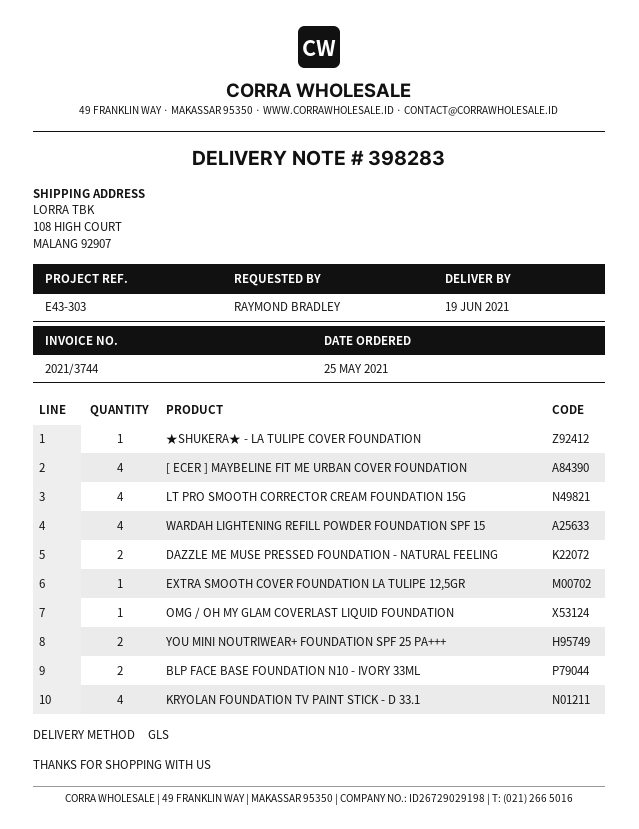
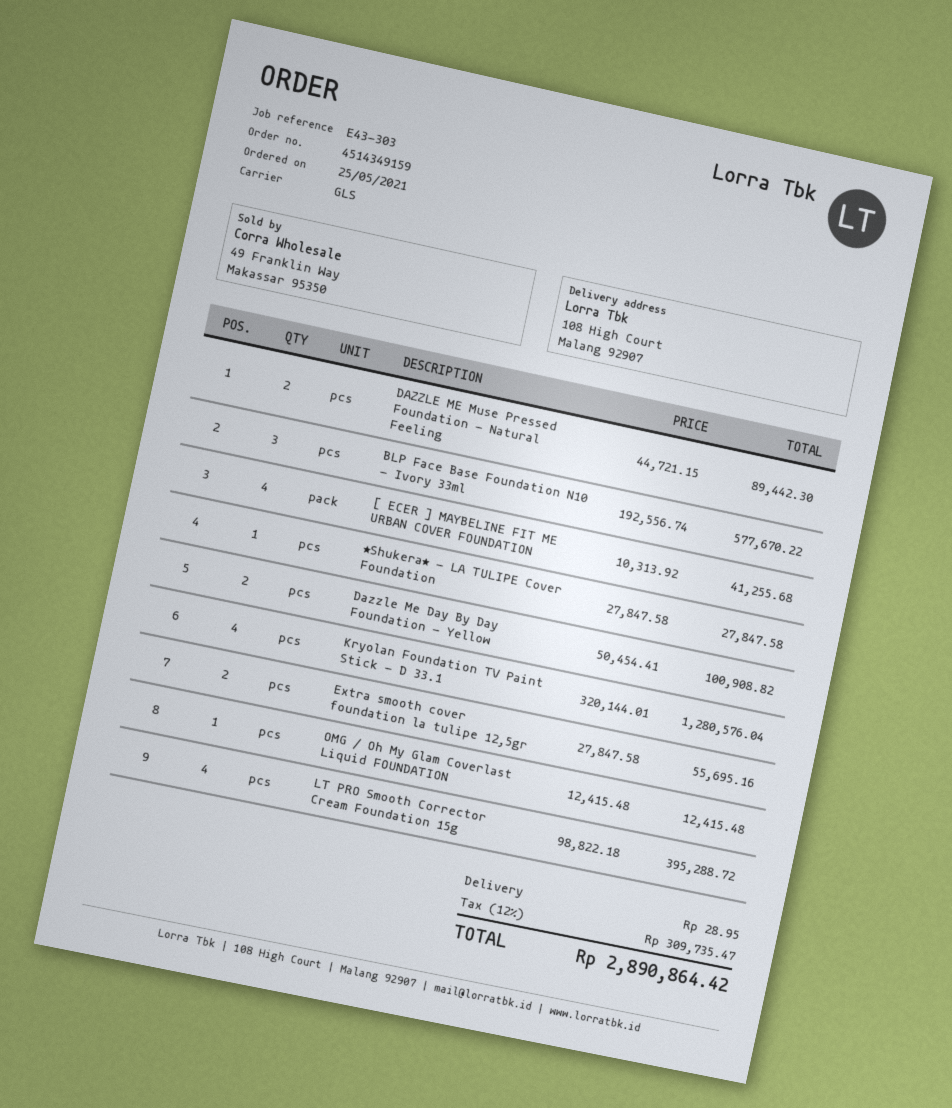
WARDAH LIGHTENING REFILL POWDER FOUNDATION SPF 15: 4 -> none
EXTRA SMOOTH COVER FOUNDATION LA TULIPE 12,5GR: 1 -> 2
YOU MINI NOUTRIWEAR+ FOUNDATION SPF 25 PA+++: 2 -> none
BLP FACE BASE FOUNDATION N10 - IVORY 33ML: 2 -> 3
Dazzle Me Day By Day Foundation - Yellow: none -> 2

